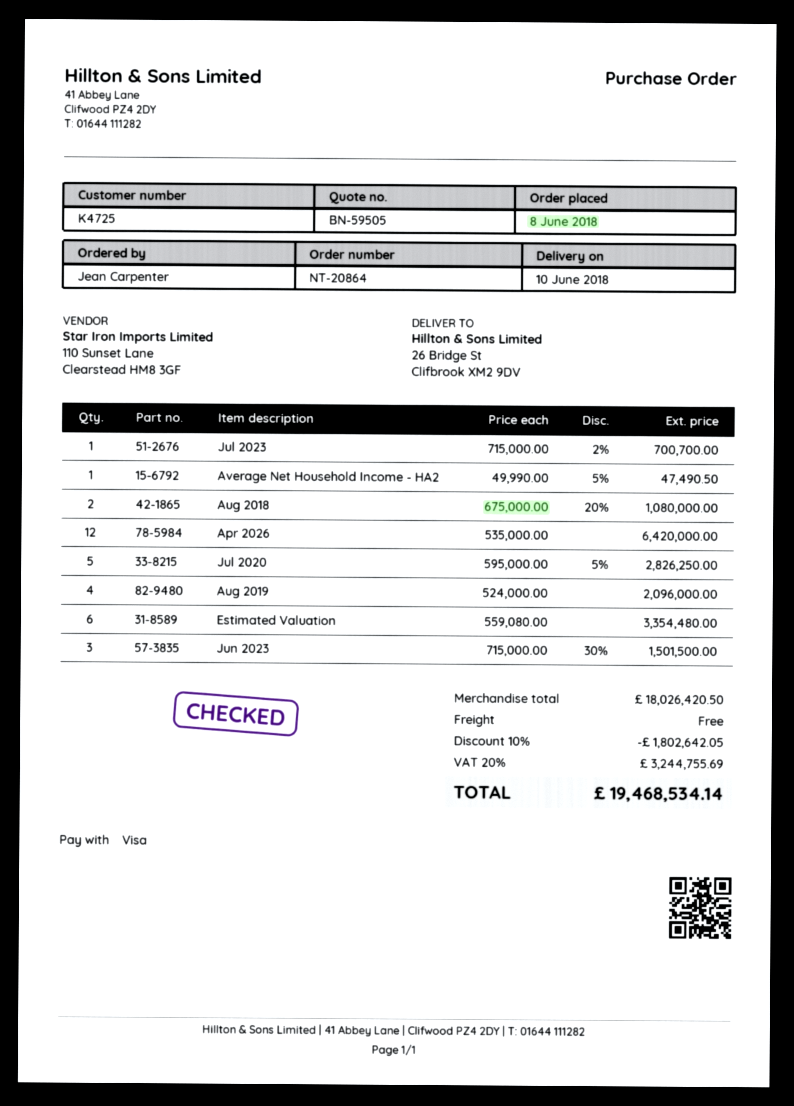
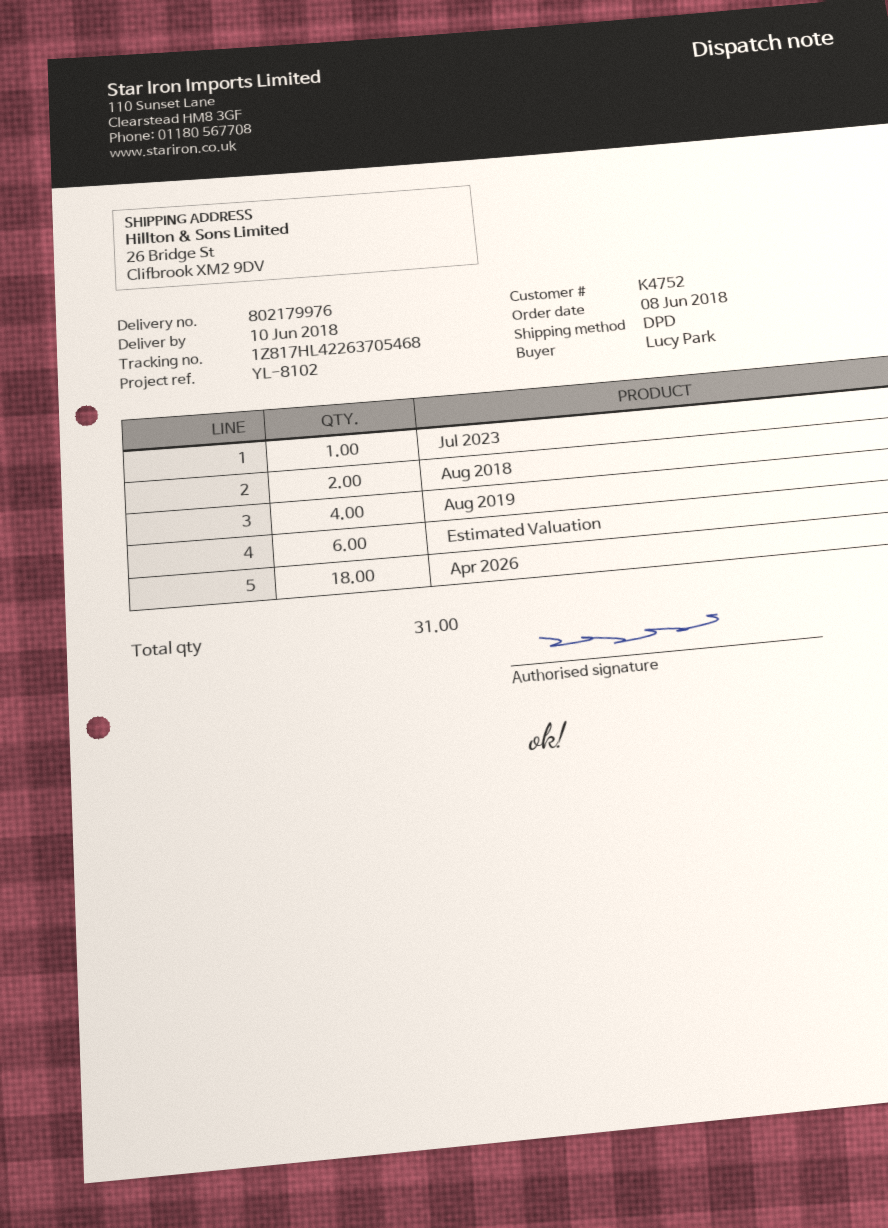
customer number: K4725 -> K4752
ordered by: Jean Carpenter -> Lucy Park
Average Net Household Income - HA2: 1 -> none
Apr 2026: 12 -> 18
Jul 2020: 5 -> none
Jun 2023: 3 -> none

